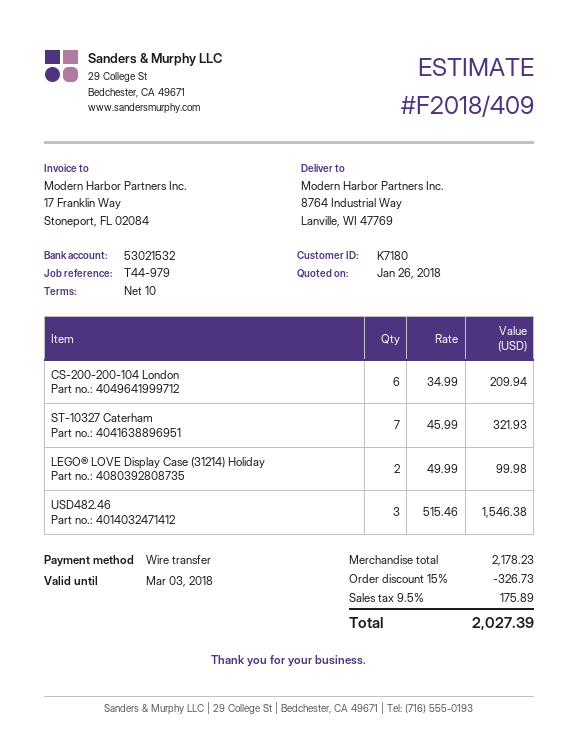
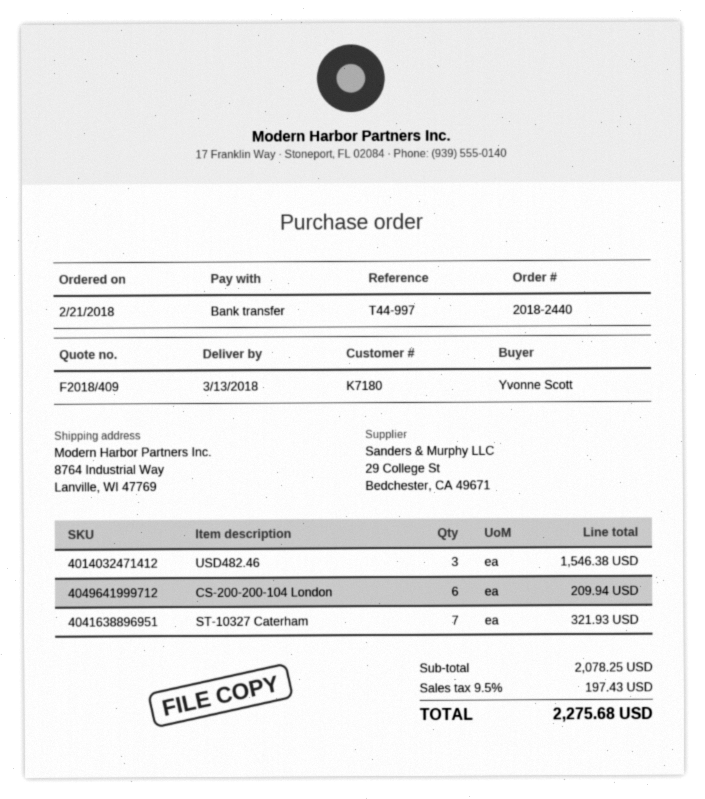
reference: T44-979 -> T44-997
LEGO® LOVE Display Case (31214) Holiday: 2 for 99.98 -> none
subtotal: 2178.23 -> 2078.25
discount: 15% = 326.73 -> none
tax: 9.5% = 175.89 -> 9.5% = 197.43
total: 2027.39 -> 2275.68

